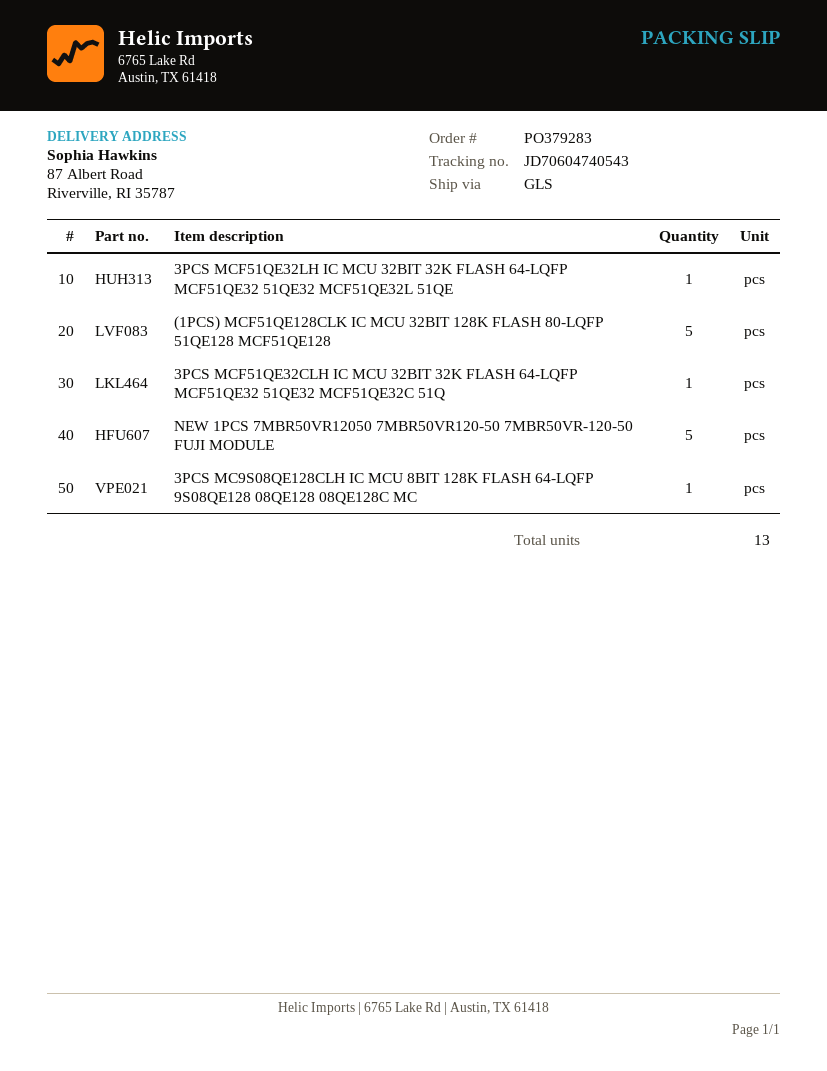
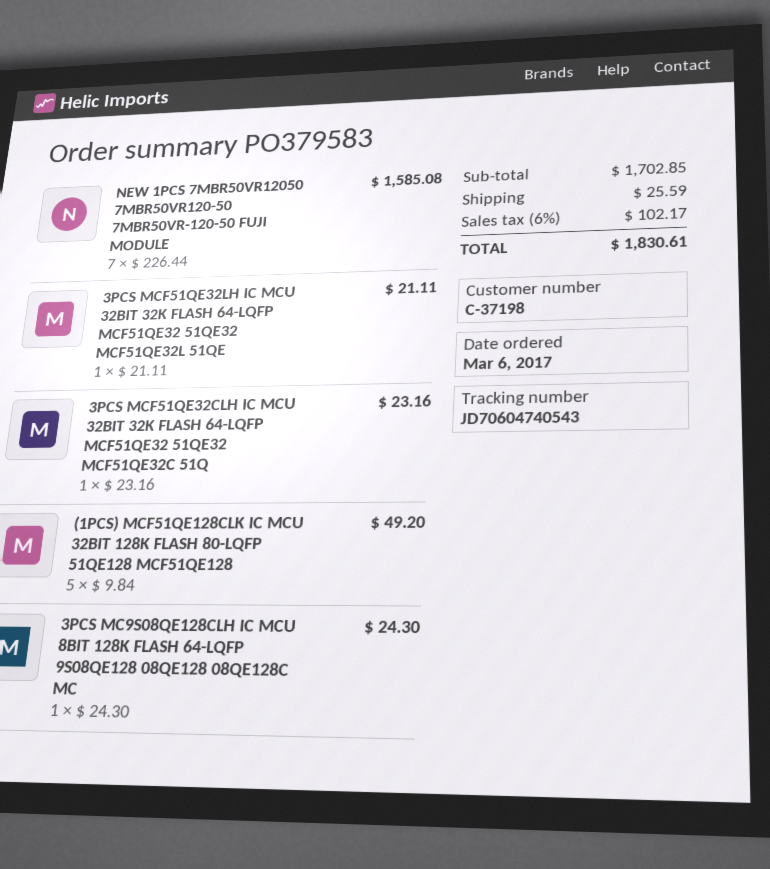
order number: PO379283 -> PO379583
NEW 1PCS 7MBR50VR12050 7MBR50VR120-50 7MBR50VR-120-50 FUJI MODULE: 5 -> 7

